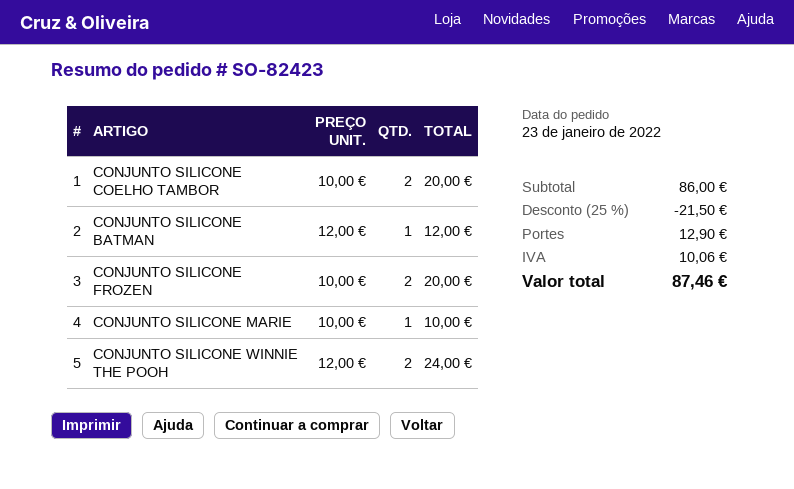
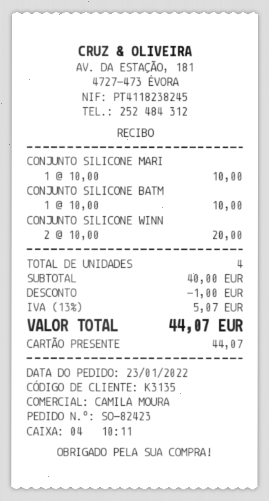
CONJUNTO SILICONE COELHO TAMBOR: 2 x 10.00 = 20.00 -> none
CONJUNTO SILICONE BATMAN: 1 x 12.00 = 12.00 -> 1 x 10.00 = 10.00
CONJUNTO SILICONE FROZEN: 2 x 10.00 = 20.00 -> none
CONJUNTO SILICONE WINNIE THE POOH: 2 x 12.00 = 24.00 -> 2 x 10.00 = 20.00
subtotal: 86.00 -> 40.00
discount: 21.50 -> 1.00
shipping: 12.90 -> none
tax: 10.06 -> 5.07
total: 87.46 -> 44.07

